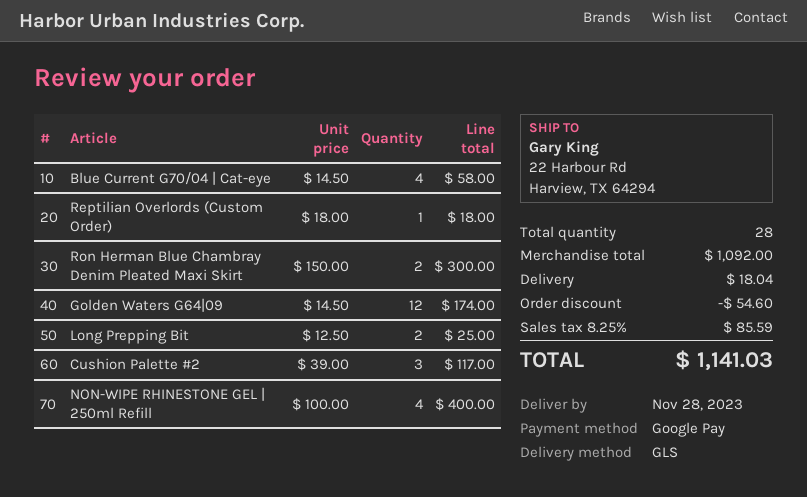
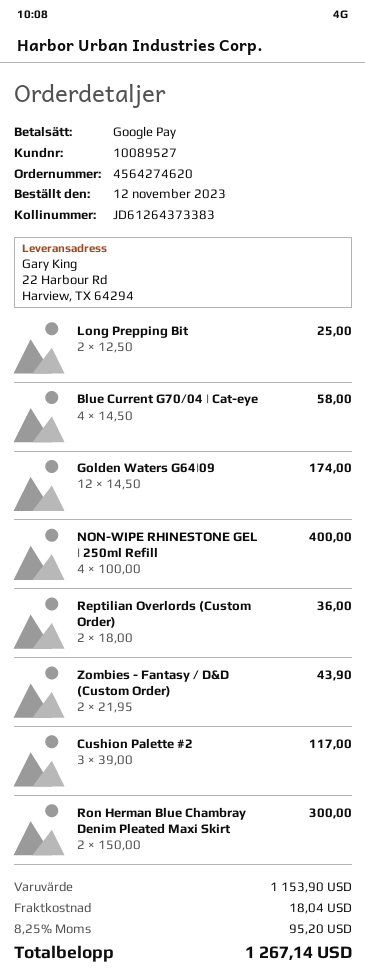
Reptilian Overlords (Custom Order): 1 x 18.00 = 18.00 -> 2 x 18.00 = 36.00
Zombies - Fantasy / D&D (Custom Order): none -> 2 x 21.95 = 43.90
subtotal: 1092.00 -> 1153.90
discount: 54.60 -> none
tax: 8.25% = 85.59 -> 8.25% = 95.20
total: 1141.03 -> 1267.14

